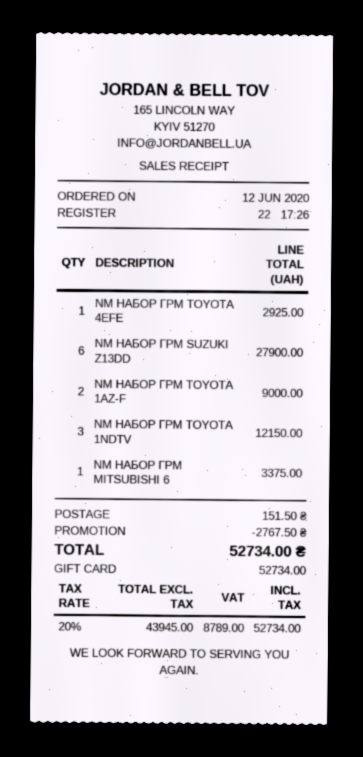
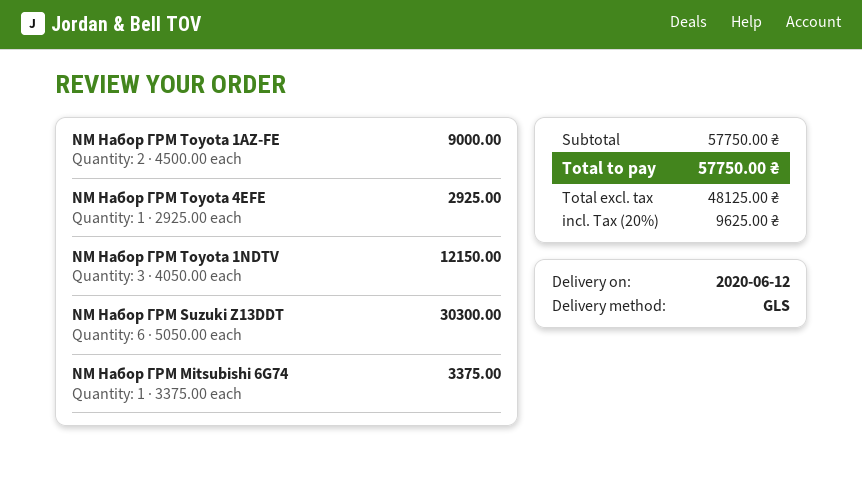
NM НАБОР ГРМ SUZUKI Z13DD: 6 for 27900.00 -> 6 for 30300.00
discount: 2767.50 -> none
shipping: 151.50 -> none
net: 43945.00 -> 48125.00
tax: 20% = 8789.00 -> 20% = 9625.00
total: 52734.00 -> 57750.00

